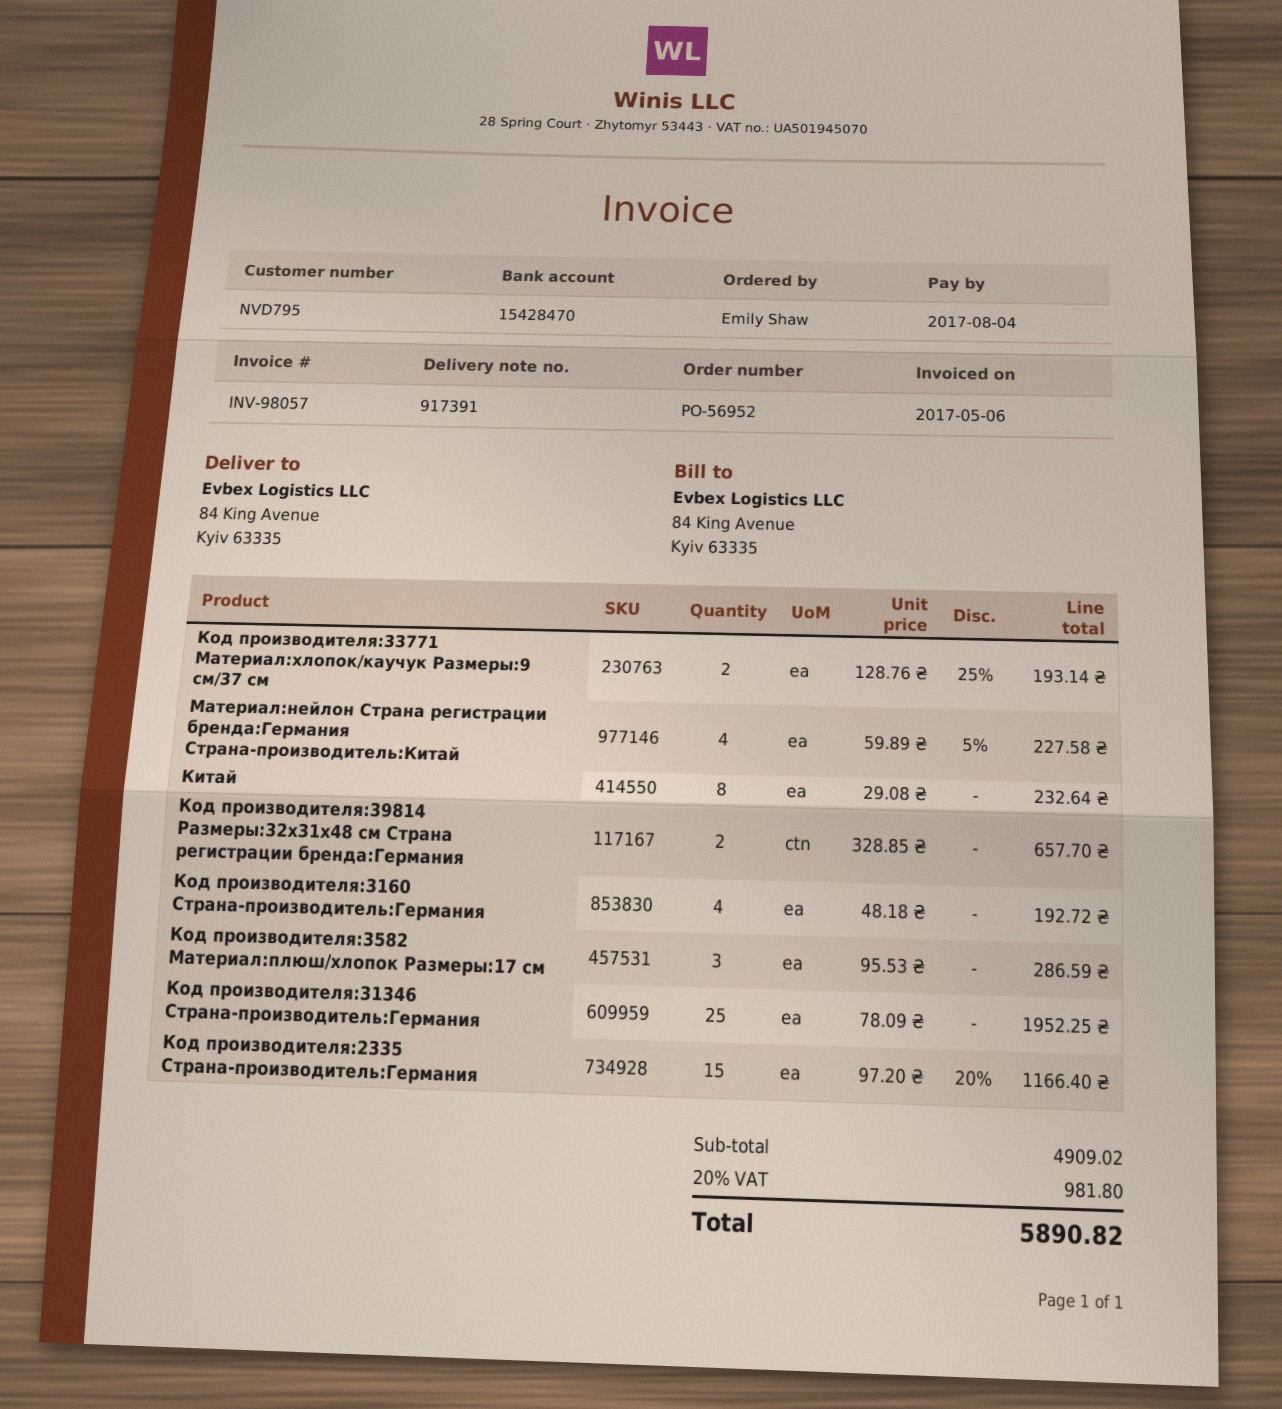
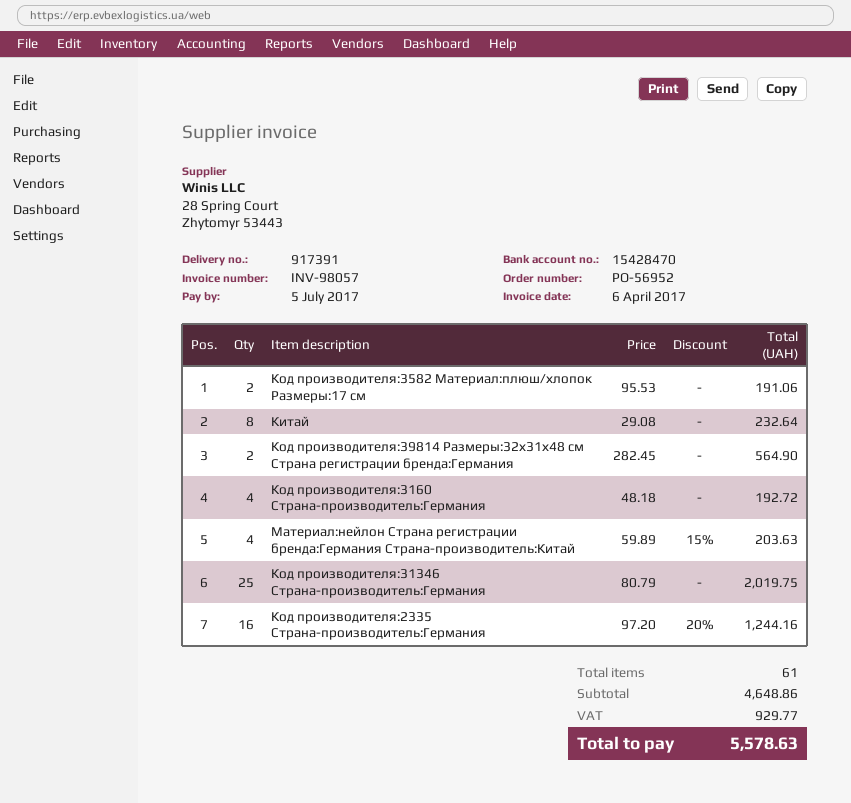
invoice date: 2017-05-06 -> 2017-04-06
due date: 2017-08-04 -> 2017-07-05
Код производителя:33771 Материал:хлопок/каучук Размеры:9 см/37 см: 2 x 128.76 - 25% = 193.14 -> none
Материал:нейлон Страна регистрации бренда:Германия Страна-производитель:Китай: 4 x 59.89 - 5% = 227.58 -> 4 x 59.89 - 15% = 203.63
Код производителя:39814 Размеры:32х31х48 см Страна регистрации бренда:Германия: 2 x 328.85 = 657.70 -> 2 x 282.45 = 564.90
Код производителя:3582 Материал:плюш/хлопок Размеры:17 см: 3 x 95.53 = 286.59 -> 2 x 95.53 = 191.06
Код производителя:31346 Страна-производитель:Германия: 25 x 78.09 = 1952.25 -> 25 x 80.79 = 2019.75
Код производителя:2335 Страна-производитель:Германия: 15 x 97.20 - 20% = 1166.40 -> 16 x 97.20 - 20% = 1244.16
subtotal: 4909.02 -> 4648.86
tax: 981.80 -> 929.77
total: 5890.82 -> 5578.63

